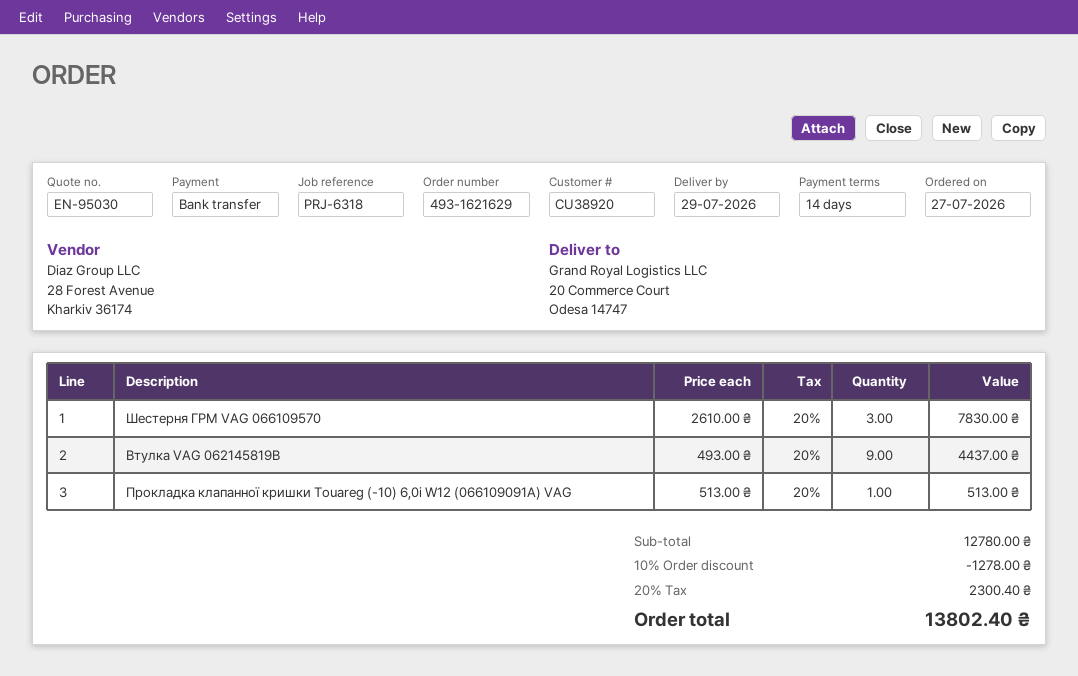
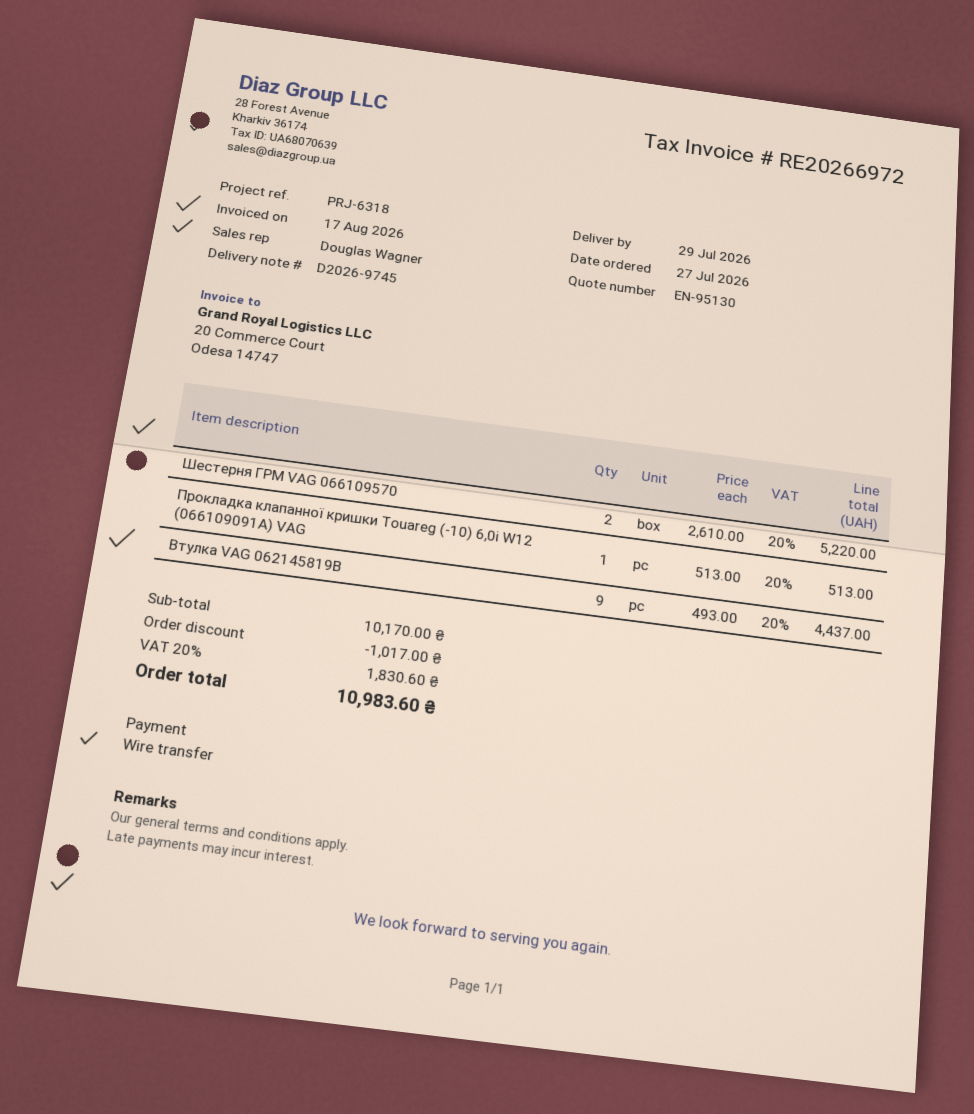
quote number: EN-95030 -> EN-95130
Шестерня ГРМ VAG 066109570: 3 x 2610.00 = 7830.00 -> 2 x 2610.00 = 5220.00
subtotal: 12780.00 -> 10170.00
discount: 1278.00 -> 1017.00
tax: 20% = 2300.40 -> 20% = 1830.60
total: 13802.40 -> 10983.60

